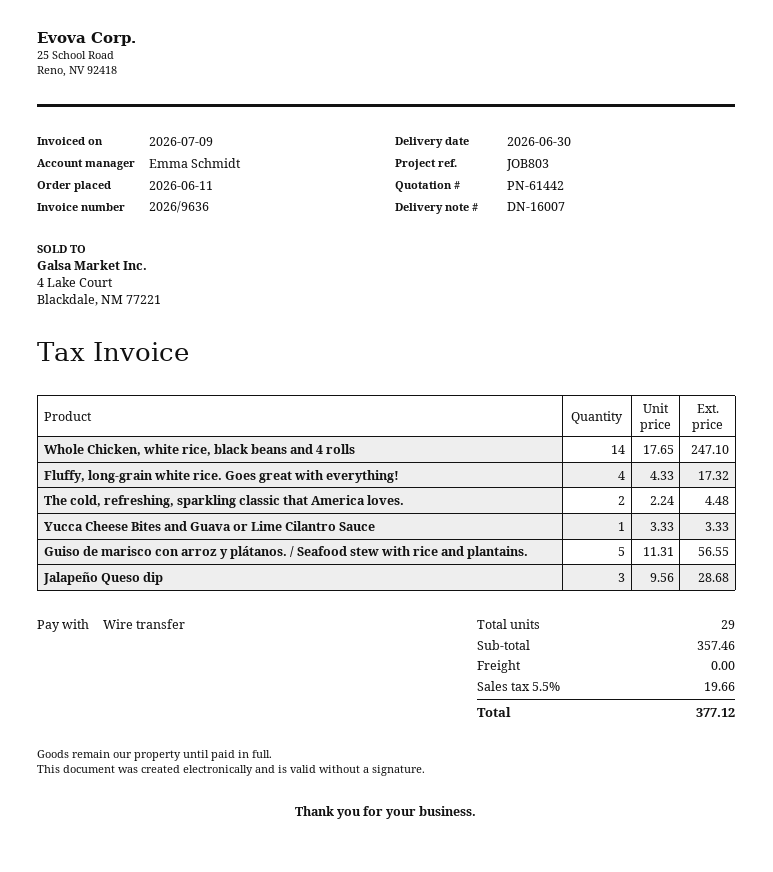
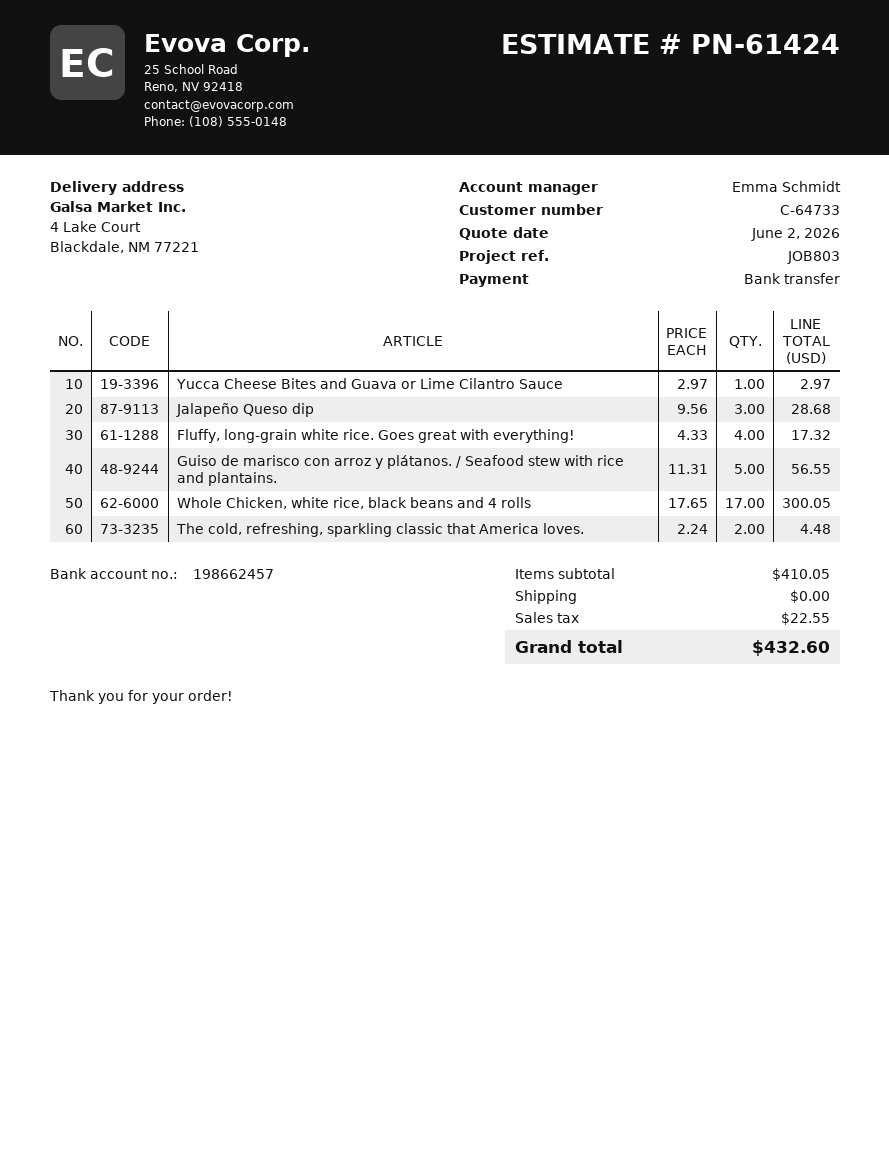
quote number: PN-61442 -> PN-61424
Whole Chicken, white rice, black beans and 4 rolls: 14 x 17.65 = 247.10 -> 17 x 17.65 = 300.05
Yucca Cheese Bites and Guava or Lime Cilantro Sauce: 1 x 3.33 = 3.33 -> 1 x 2.97 = 2.97
subtotal: 357.46 -> 410.05
tax: 19.66 -> 22.55
total: 377.12 -> 432.60

